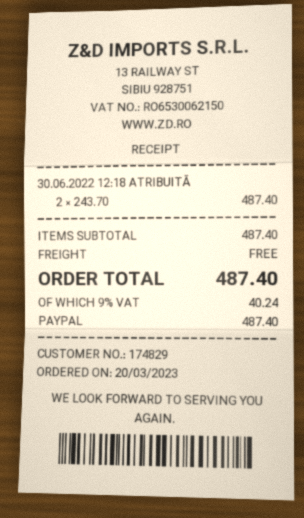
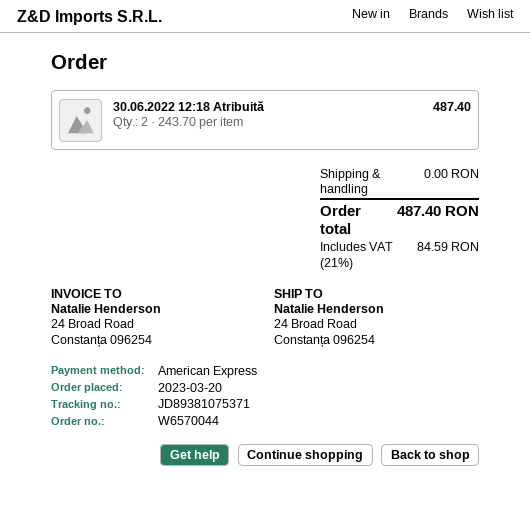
payment method: PayPal -> American Express
tax: 9% = 40.24 -> 21% = 84.59

